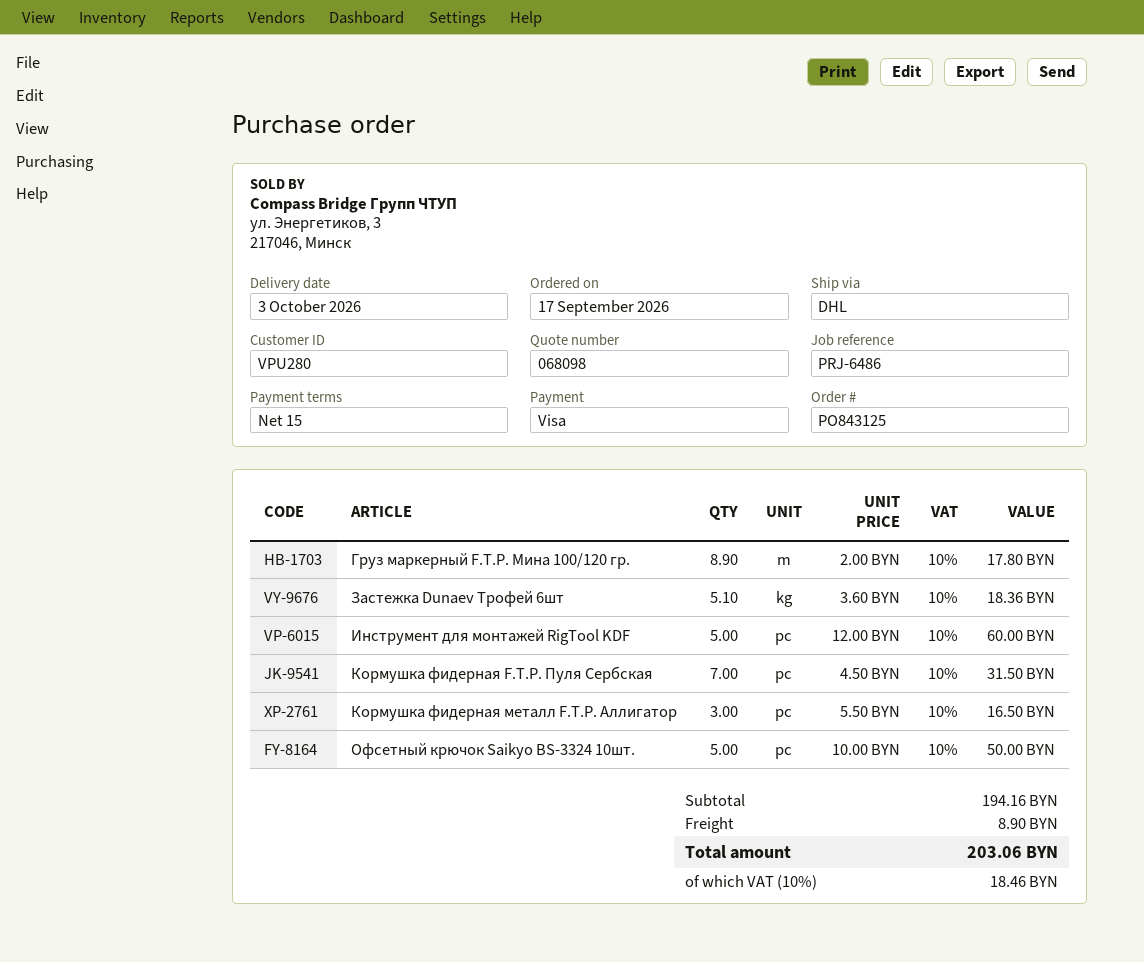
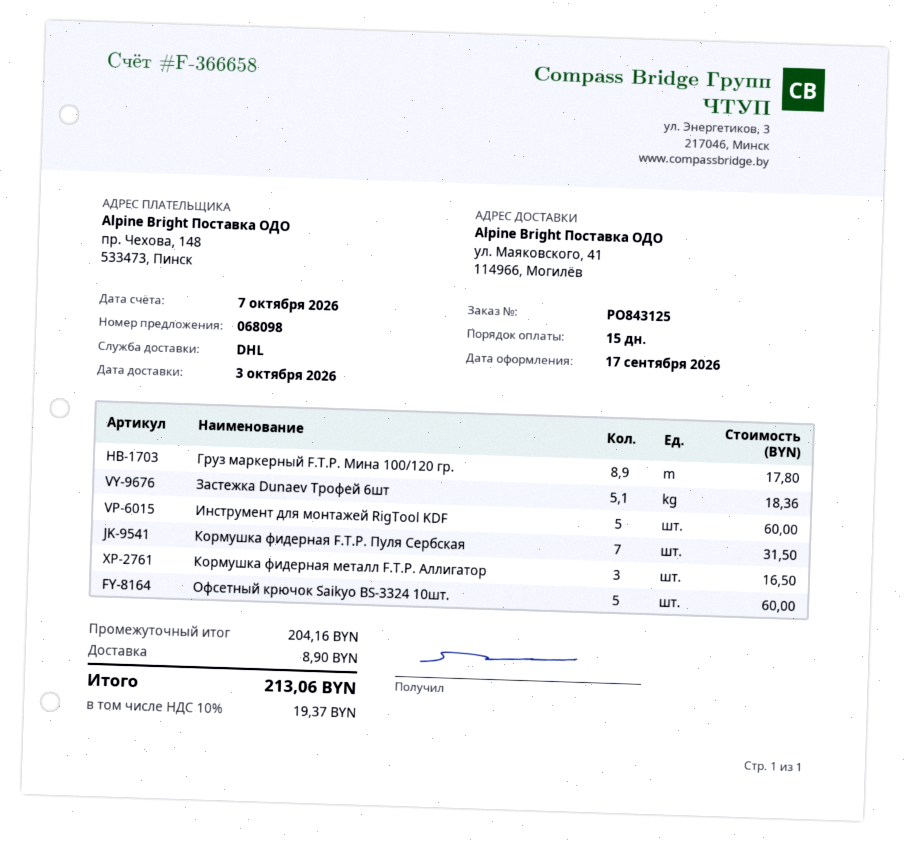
Офсетный крючок Saikyo BS-3324 10шт.: 5 for 50.00 -> 5 for 60.00
subtotal: 194.16 -> 204.16
tax: 10% = 18.46 -> 10% = 19.37
total: 203.06 -> 213.06

